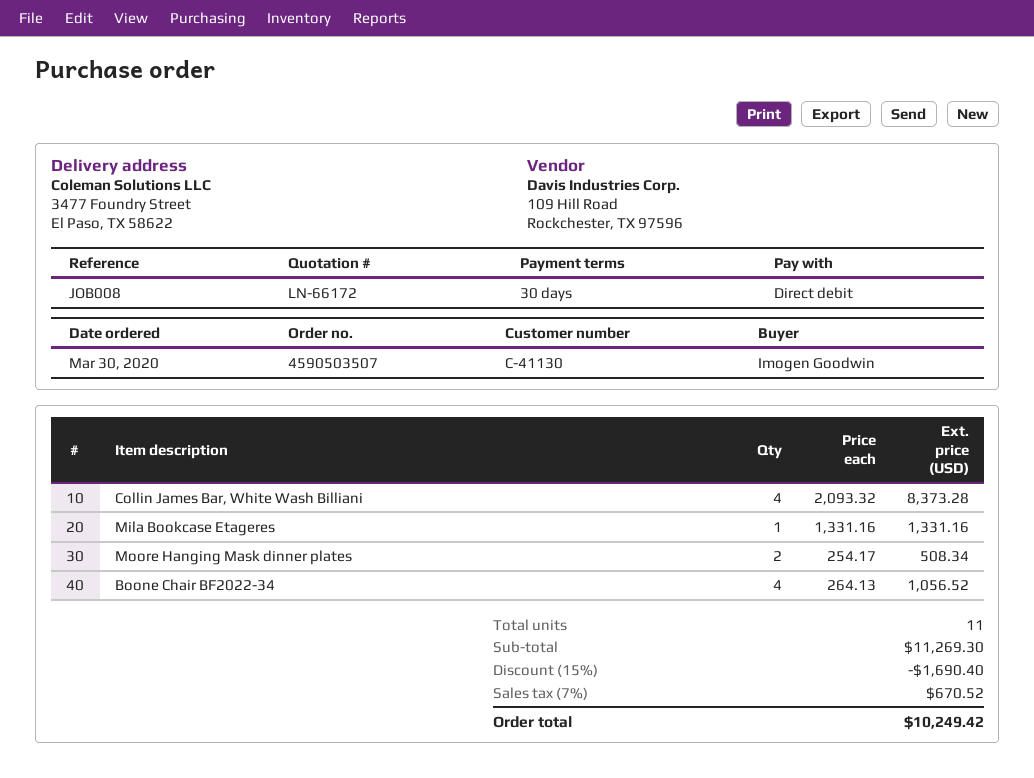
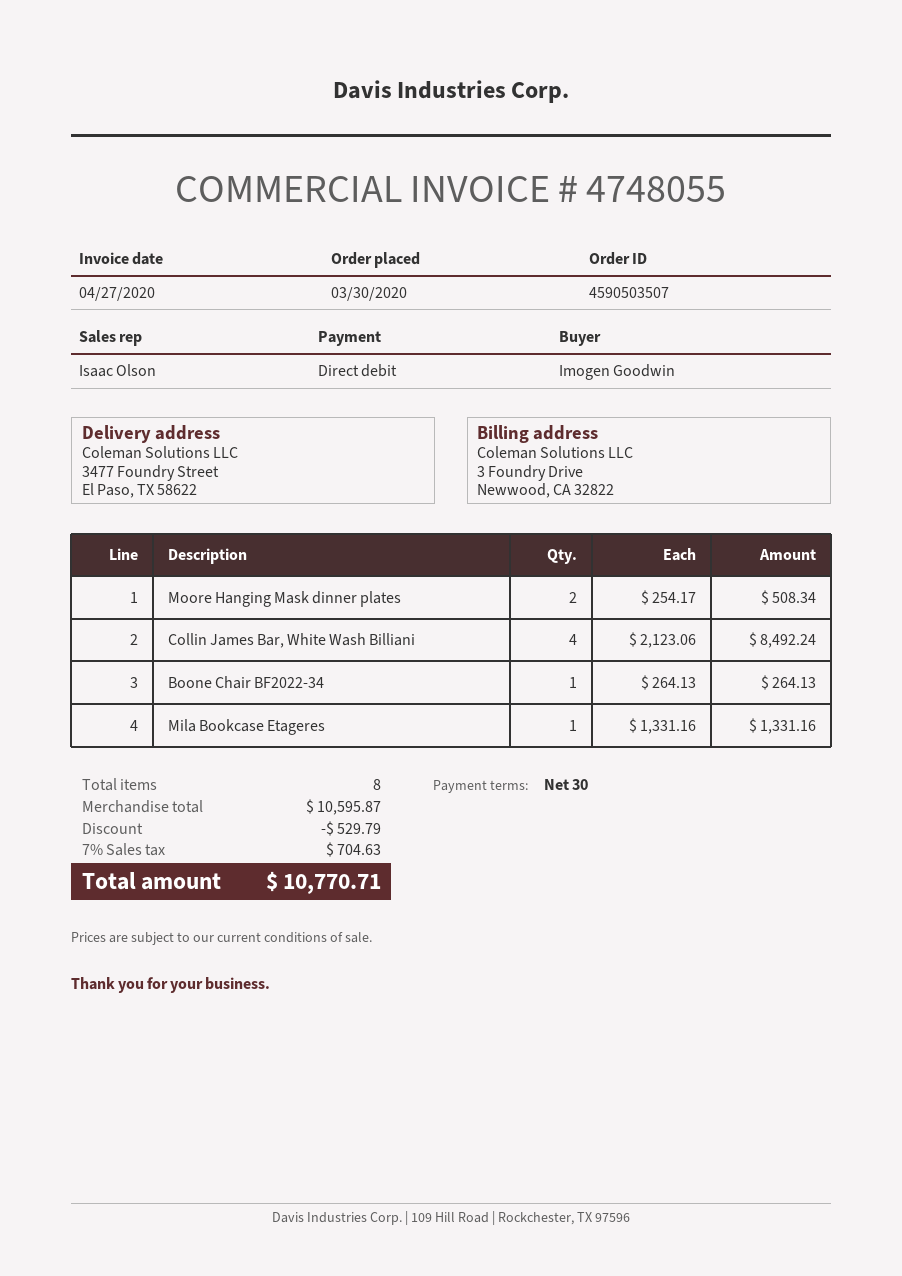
Collin James Bar, White Wash Billiani: 4 x 2093.32 = 8373.28 -> 4 x 2123.06 = 8492.24
Boone Chair BF2022-34: 4 x 264.13 = 1056.52 -> 1 x 264.13 = 264.13
total quantity: 11 -> 8
subtotal: 11269.30 -> 10595.87
discount: 1690.40 -> 529.79
tax: 7% = 670.52 -> 7% = 704.63
total: 10249.42 -> 10770.71

